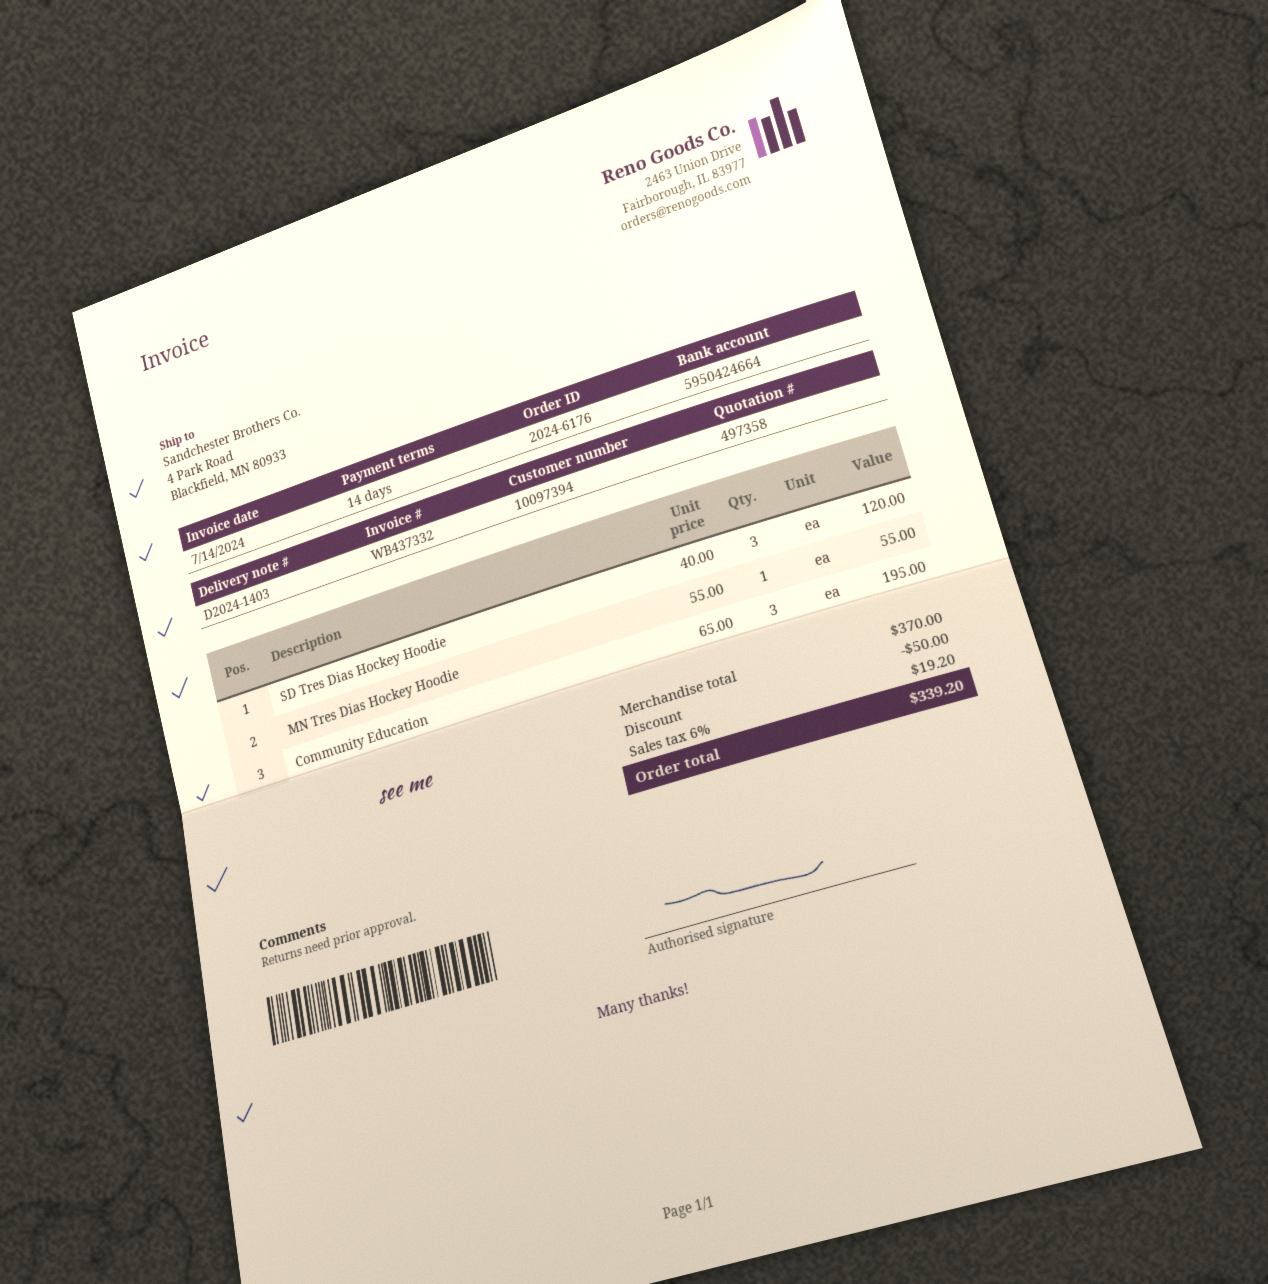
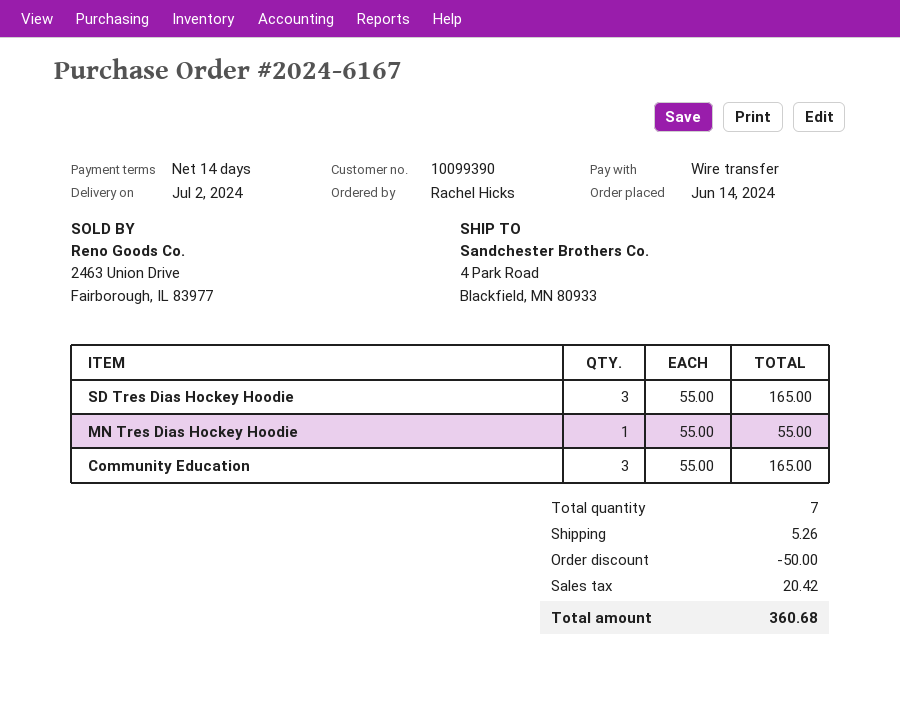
order number: 2024-6176 -> 2024-6167
customer number: 10097394 -> 10099390
SD Tres Dias Hockey Hoodie: 3 x 40.00 = 120.00 -> 3 x 55.00 = 165.00
Community Education: 3 x 65.00 = 195.00 -> 3 x 55.00 = 165.00
shipping: none -> 5.26
tax: 19.20 -> 20.42
total: 339.20 -> 360.68

